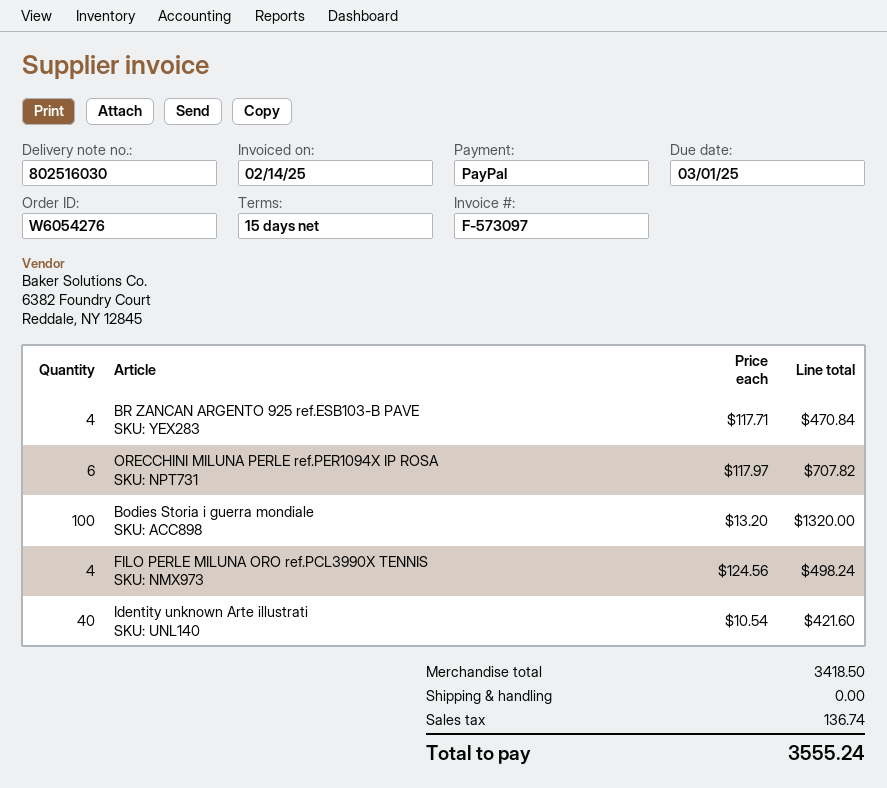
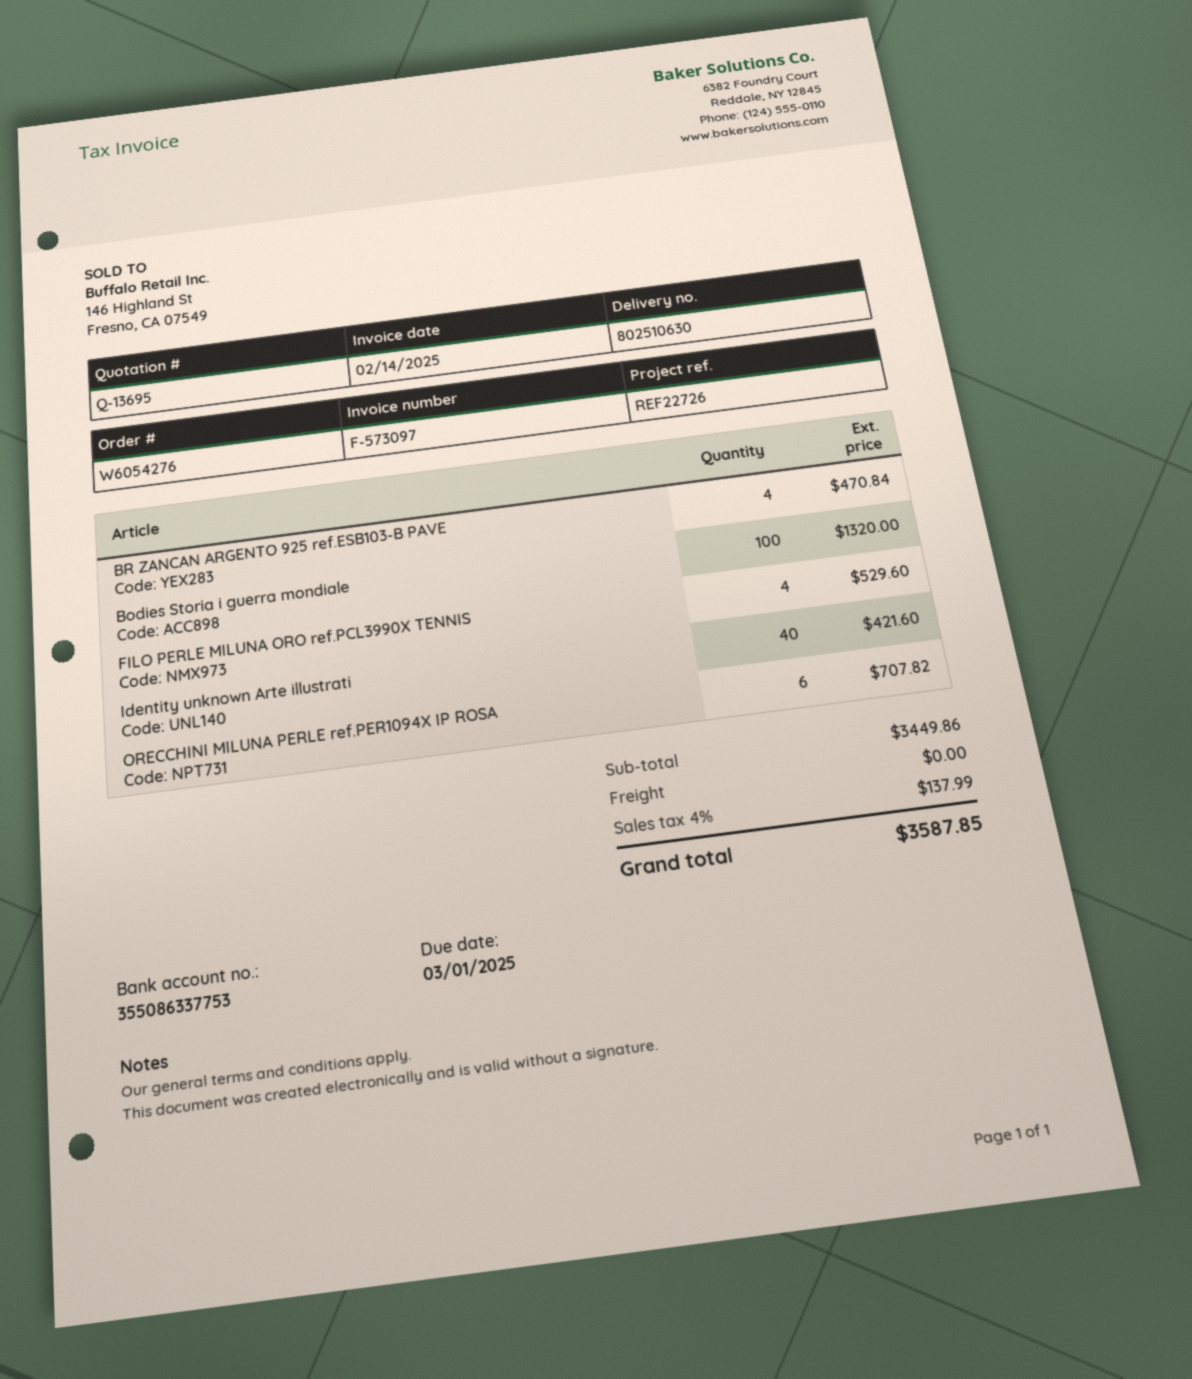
delivery note number: 802516030 -> 802510630
FILO PERLE MILUNA ORO ref.PCL3990X TENNIS: 4 for 498.24 -> 4 for 529.60
subtotal: 3418.50 -> 3449.86
tax: 136.74 -> 137.99
total: 3555.24 -> 3587.85

